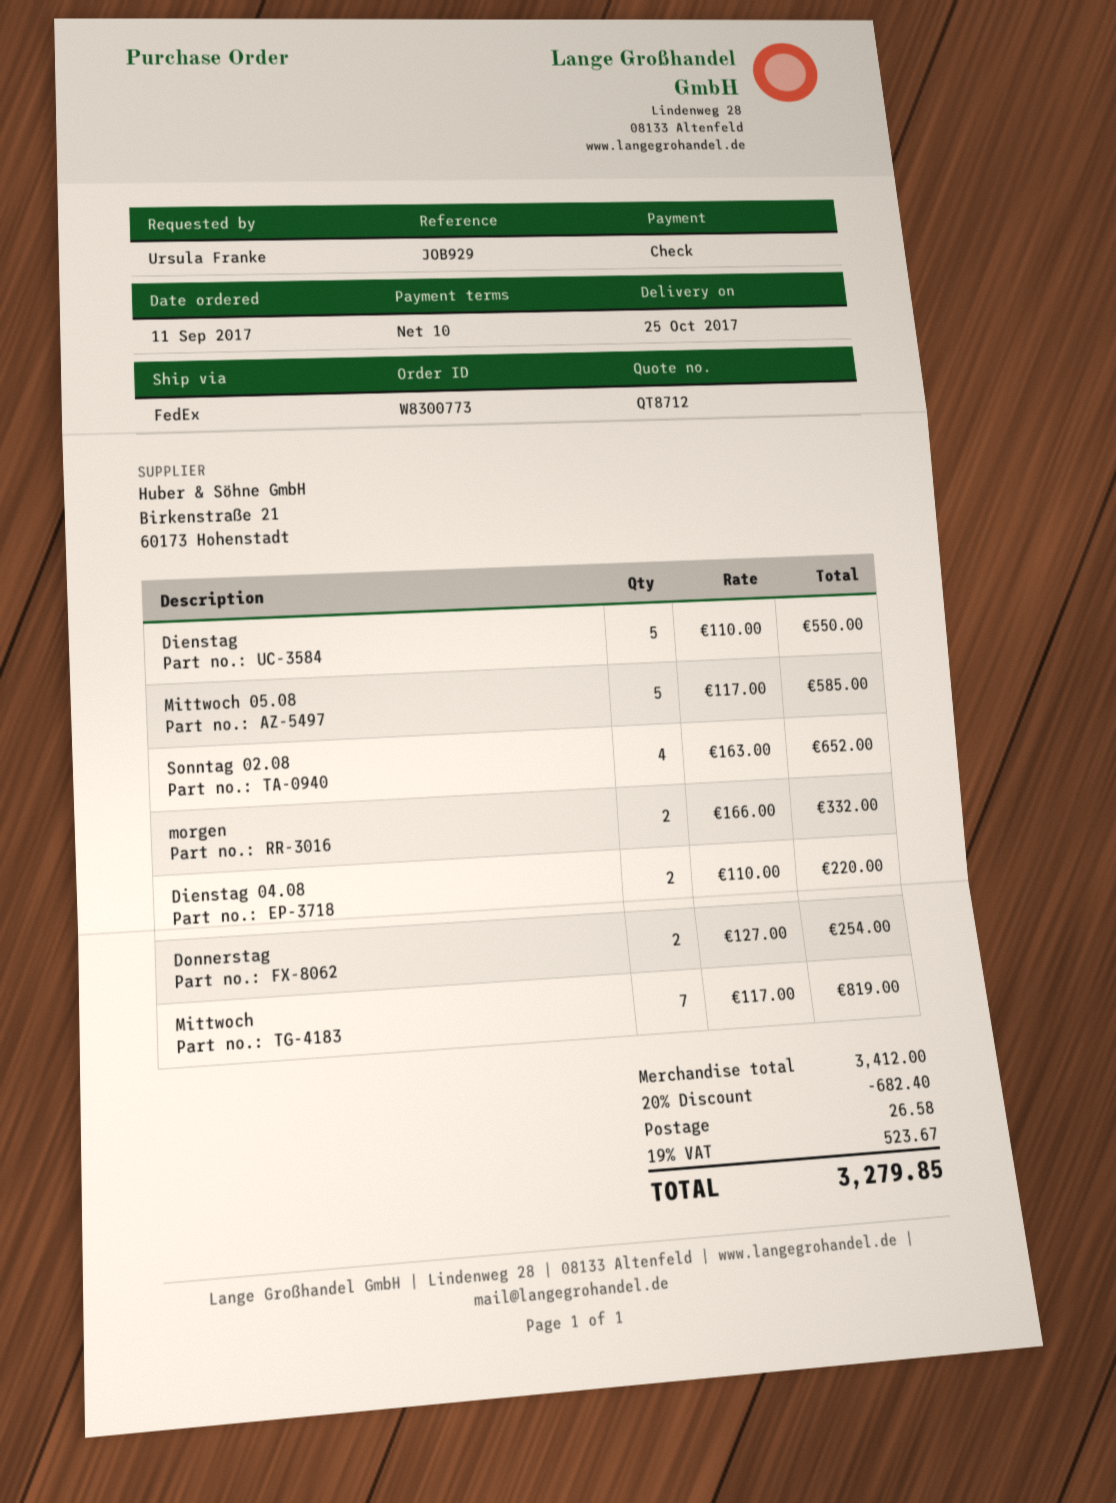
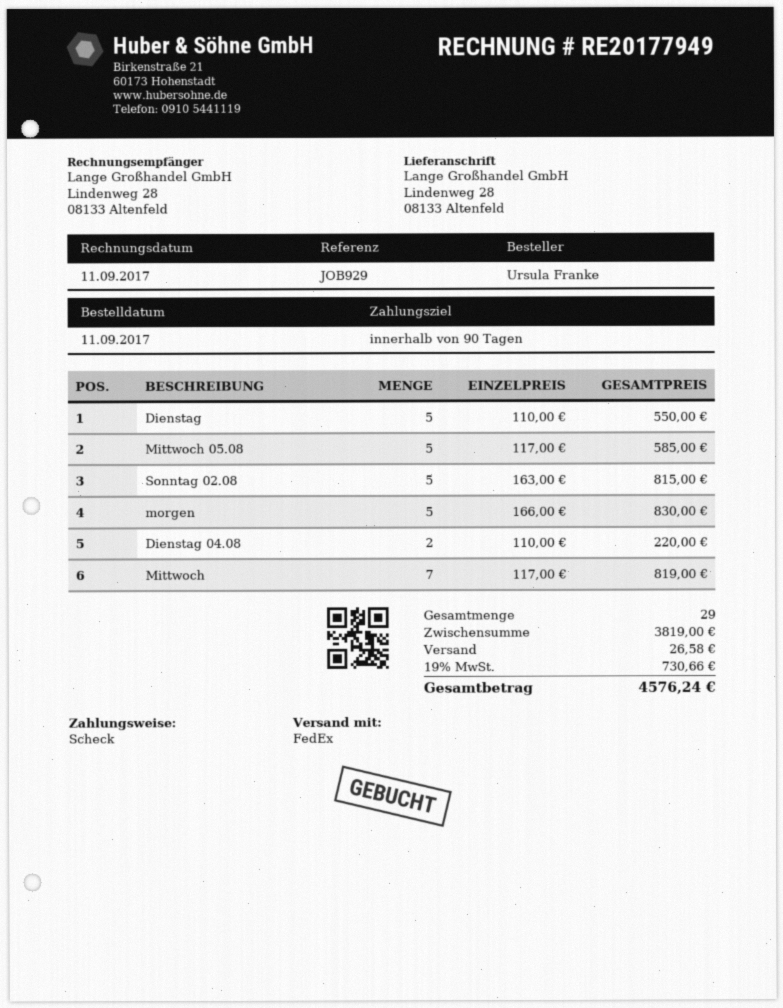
payment terms: 10 days -> 90 days
Sonntag 02.08: 4 x 163.00 = 652.00 -> 5 x 163.00 = 815.00
morgen: 2 x 166.00 = 332.00 -> 5 x 166.00 = 830.00
Donnerstag: 2 x 127.00 = 254.00 -> none
subtotal: 3412.00 -> 3819.00
discount: 20% = 682.40 -> none
tax: 19% = 523.67 -> 19% = 730.66
total: 3279.85 -> 4576.24

